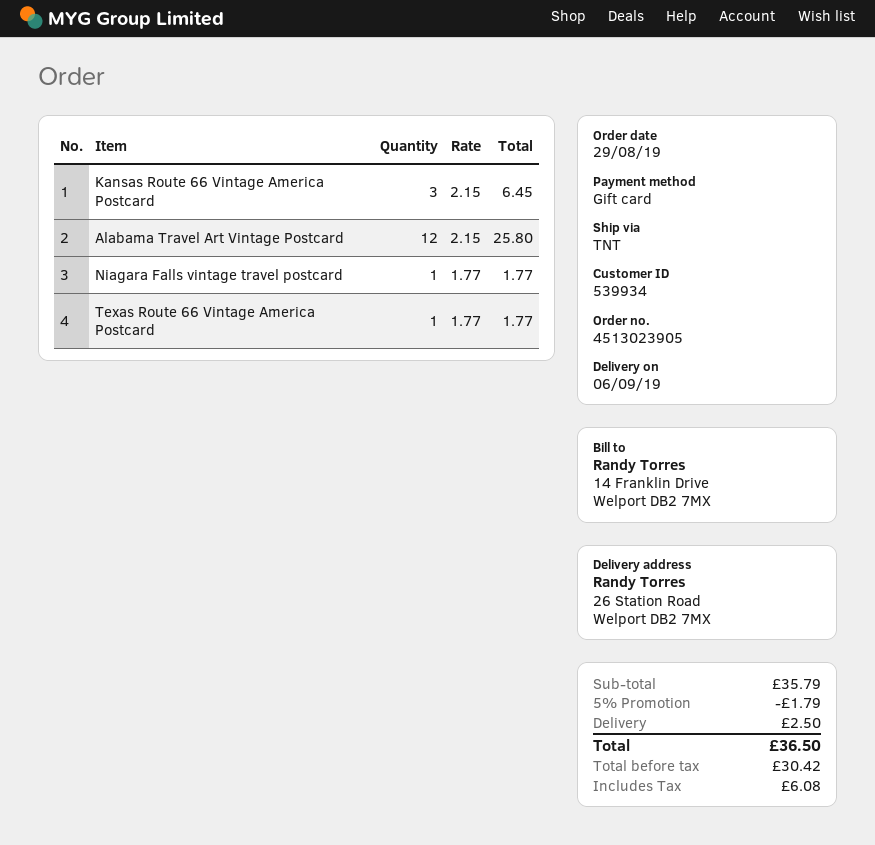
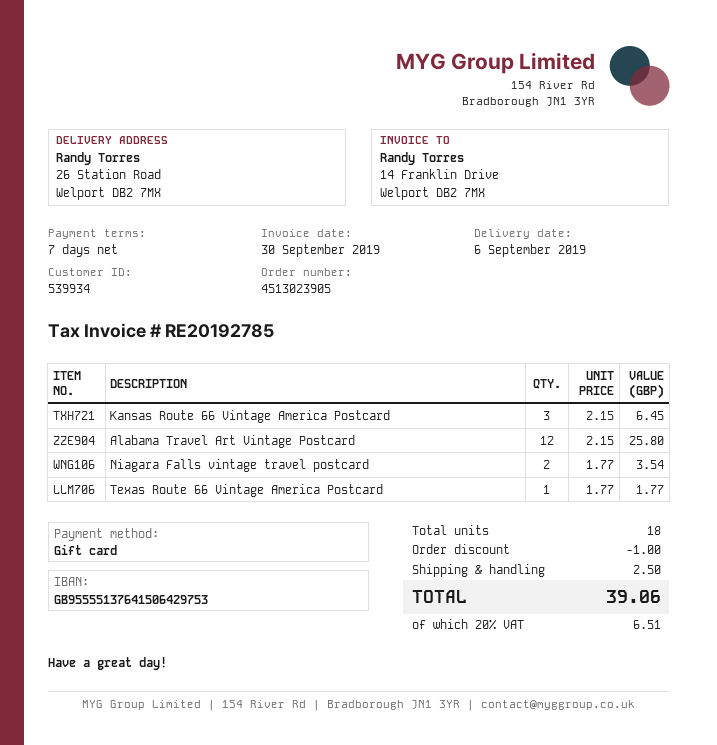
Niagara Falls vintage travel postcard: 1 x 1.77 = 1.77 -> 2 x 1.77 = 3.54
discount: 1.79 -> 1.00
tax: 6.08 -> 6.51
total: 36.50 -> 39.06

